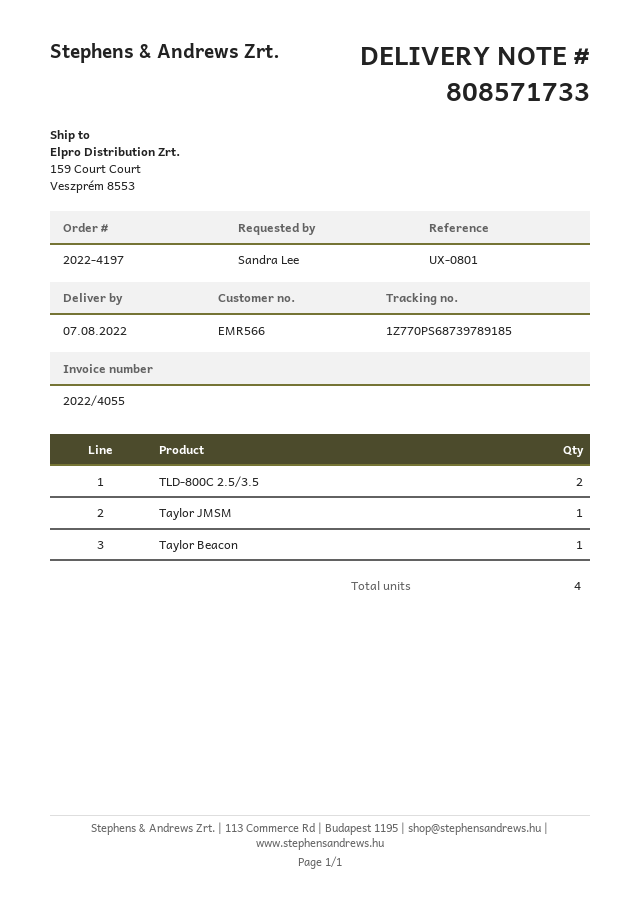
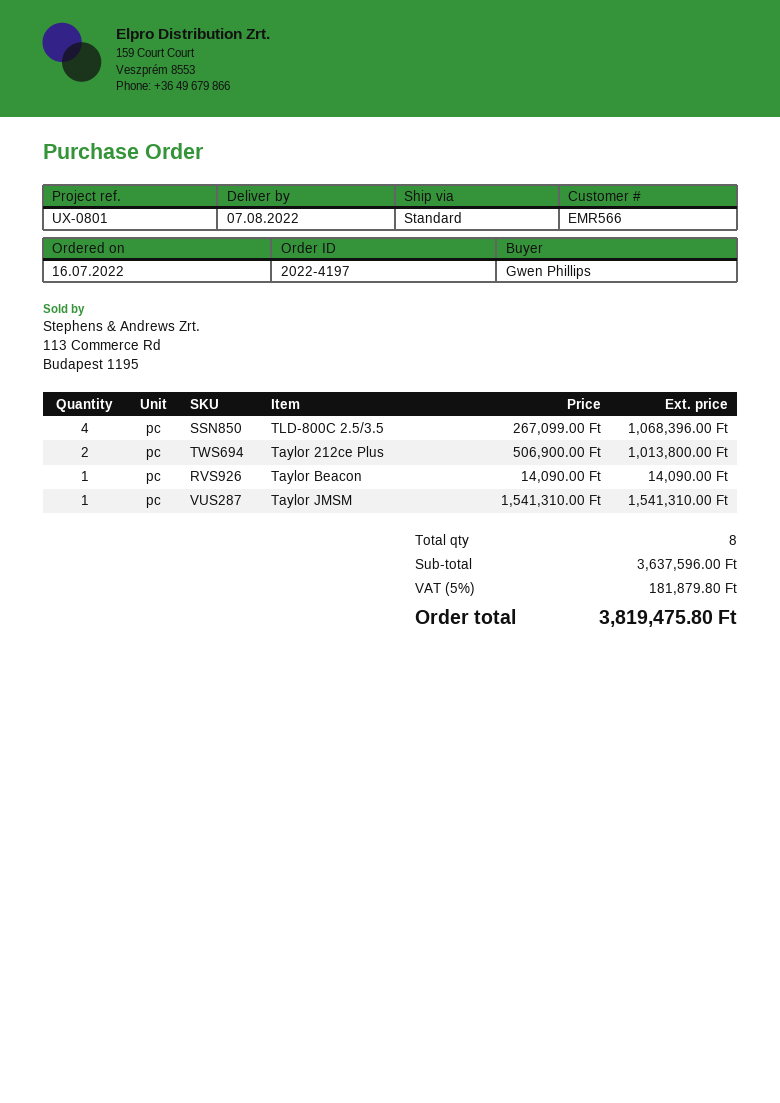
ordered by: Sandra Lee -> Gwen Phillips
TLD-800C 2.5/3.5: 2 -> 4
Taylor 212ce Plus: none -> 2
total quantity: 4 -> 8

